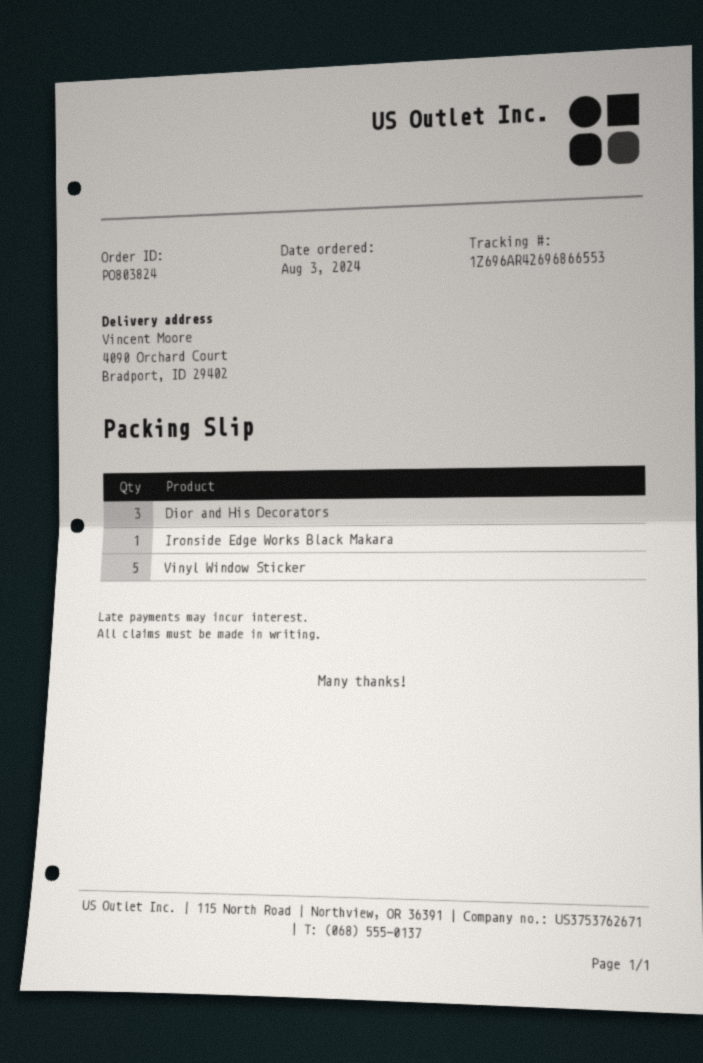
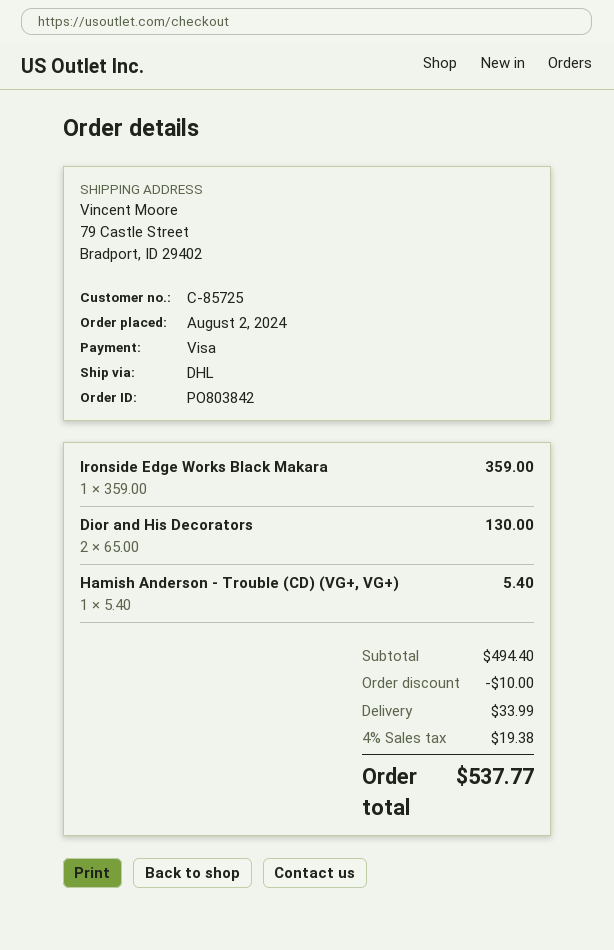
order number: PO803824 -> PO803842
order date: 2024-08-03 -> 2024-08-02
ship to: 4090 Orchard Court, Bradport, ID 29402 -> 79 Castle Street, Bradport, ID 29402
Dior and His Decorators: 3 -> 2
Vinyl Window Sticker: 5 -> none
Hamish Anderson - Trouble (CD) (VG+, VG+): none -> 1

